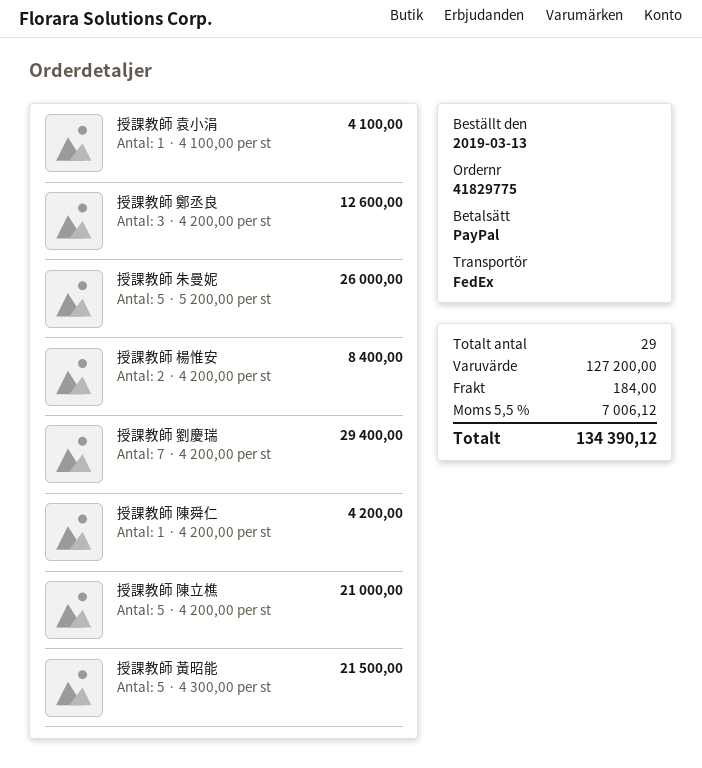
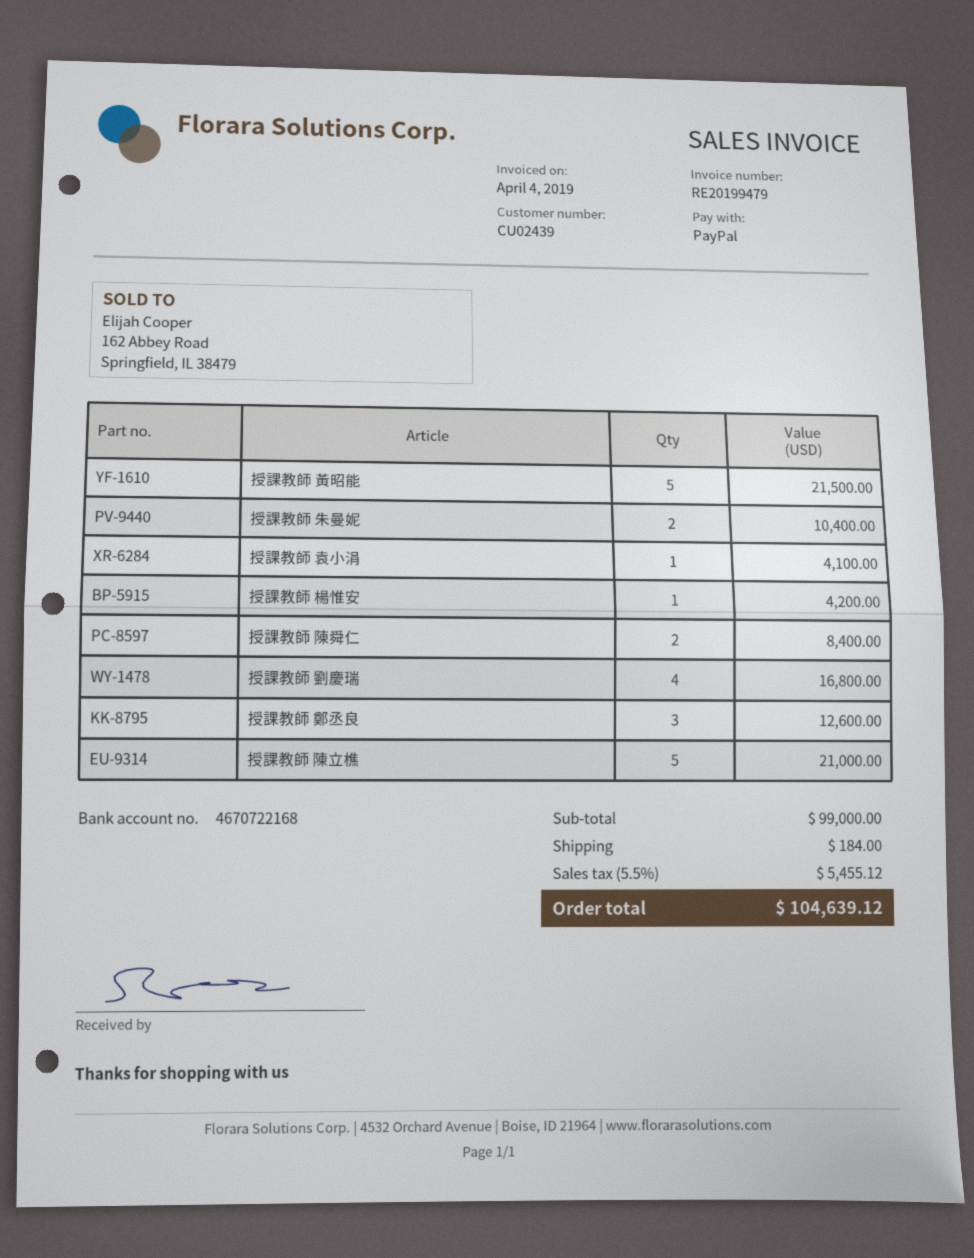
授課教師 朱曼妮: 5 for 26000.00 -> 2 for 10400.00
授課教師 楊惟安: 2 for 8400.00 -> 1 for 4200.00
授課教師 劉慶瑞: 7 for 29400.00 -> 4 for 16800.00
授課教師 陳舜仁: 1 for 4200.00 -> 2 for 8400.00
subtotal: 127200.00 -> 99000.00
tax: 5.5% = 7006.12 -> 5.5% = 5455.12
total: 134390.12 -> 104639.12

